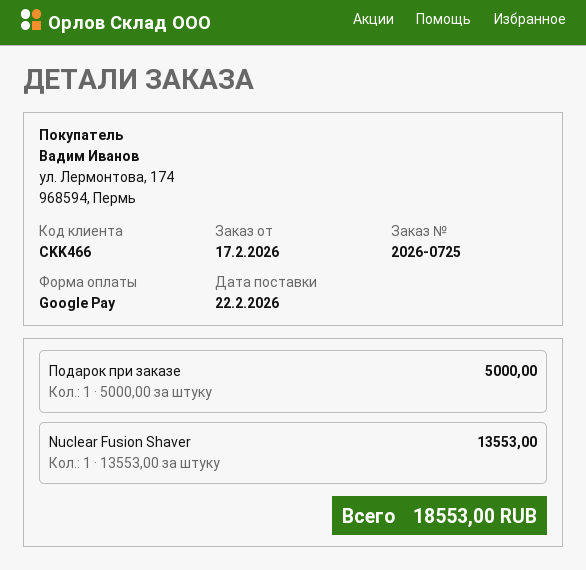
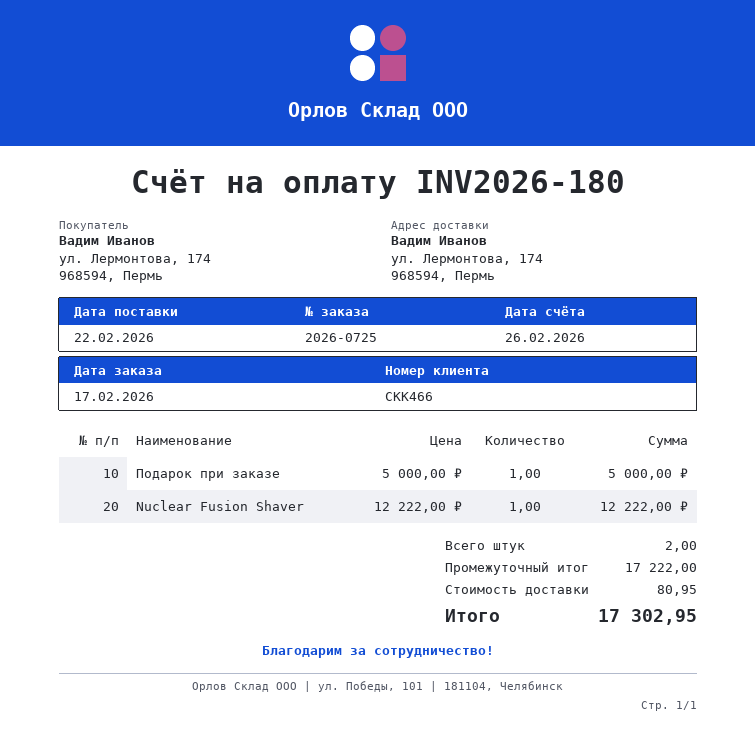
Nuclear Fusion Shaver: 1 x 13553.00 = 13553.00 -> 1 x 12222.00 = 12222.00
shipping: none -> 80.95
total: 18553.00 -> 17302.95

